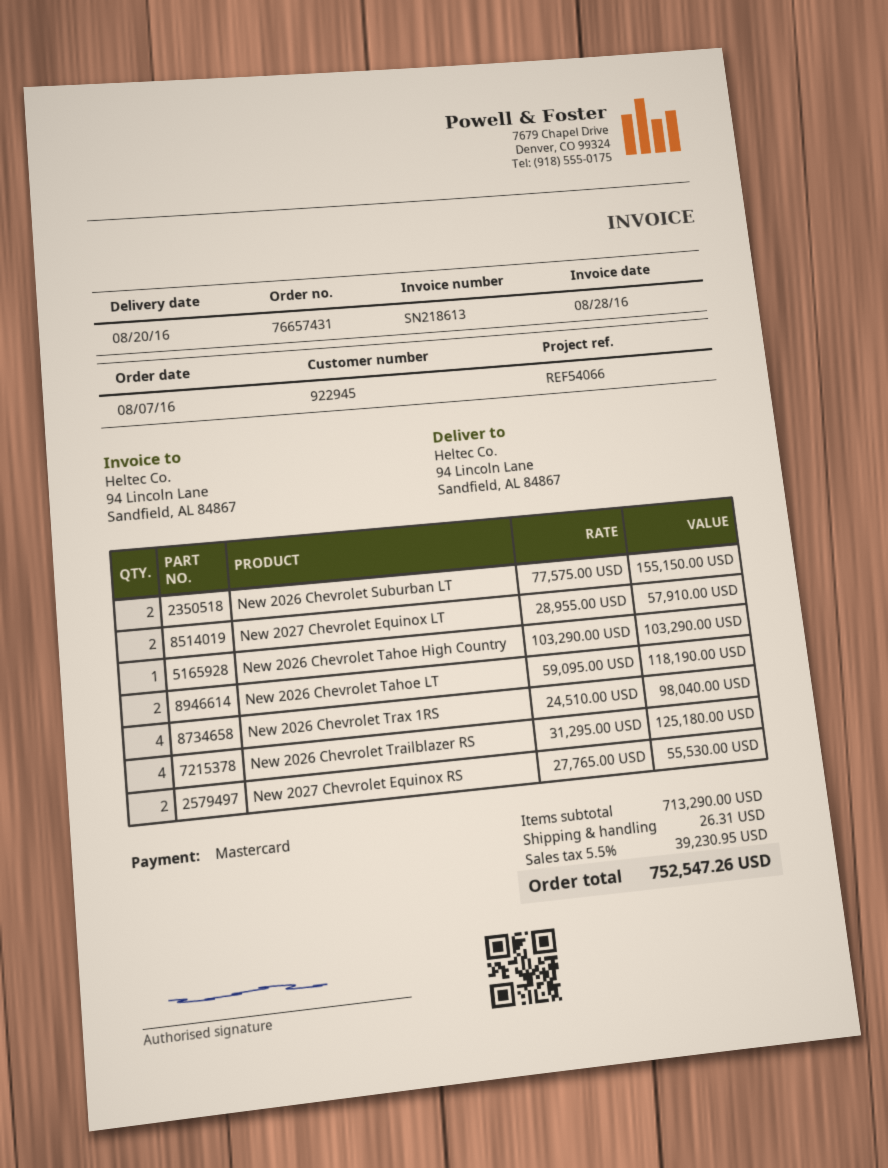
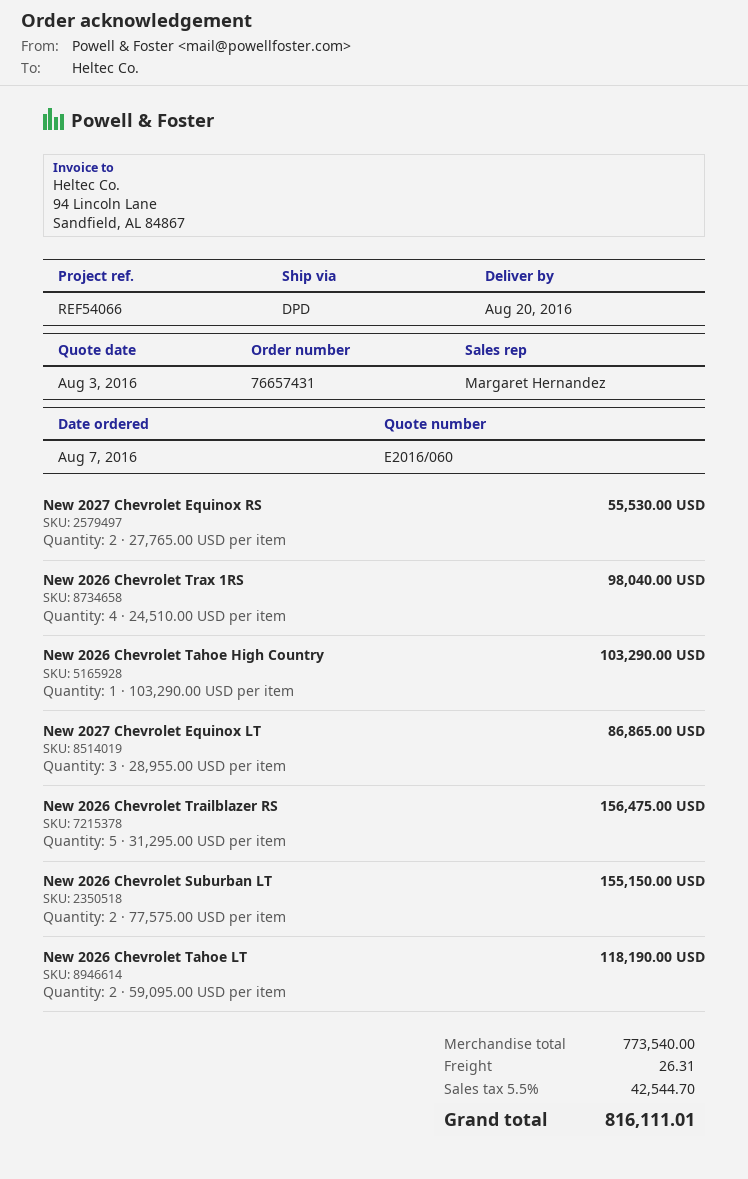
New 2027 Chevrolet Equinox LT: 2 x 28955.00 = 57910.00 -> 3 x 28955.00 = 86865.00
New 2026 Chevrolet Trailblazer RS: 4 x 31295.00 = 125180.00 -> 5 x 31295.00 = 156475.00
subtotal: 713290.00 -> 773540.00
tax: 5.5% = 39230.95 -> 5.5% = 42544.70
total: 752547.26 -> 816111.01

